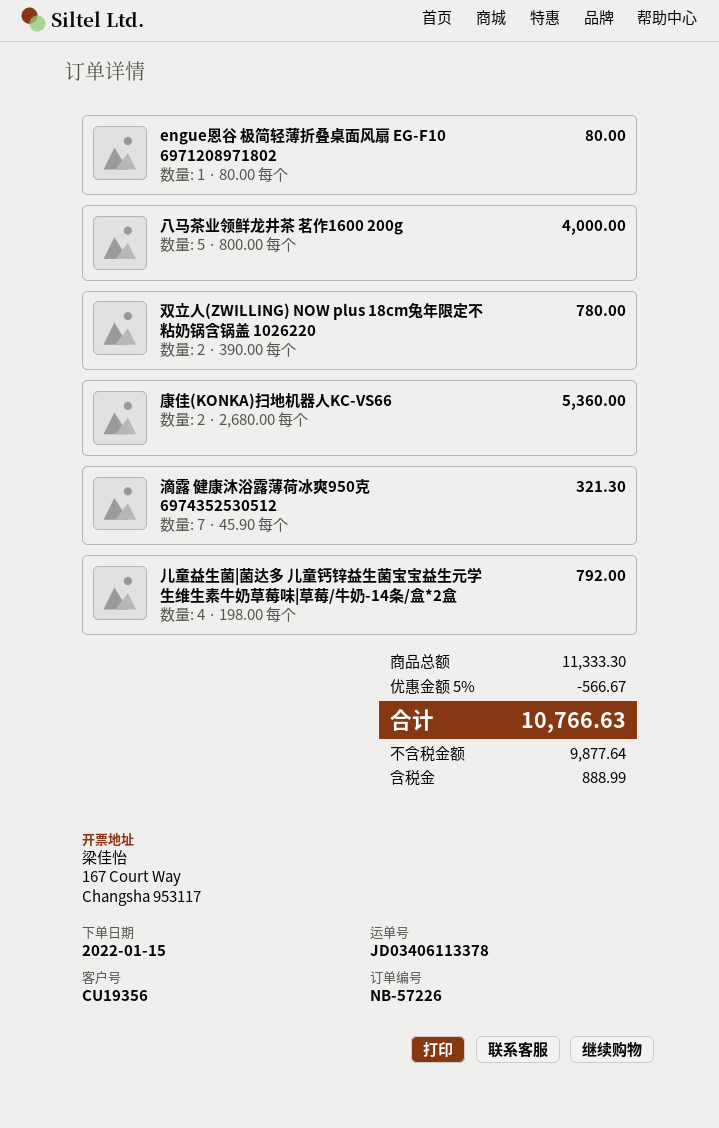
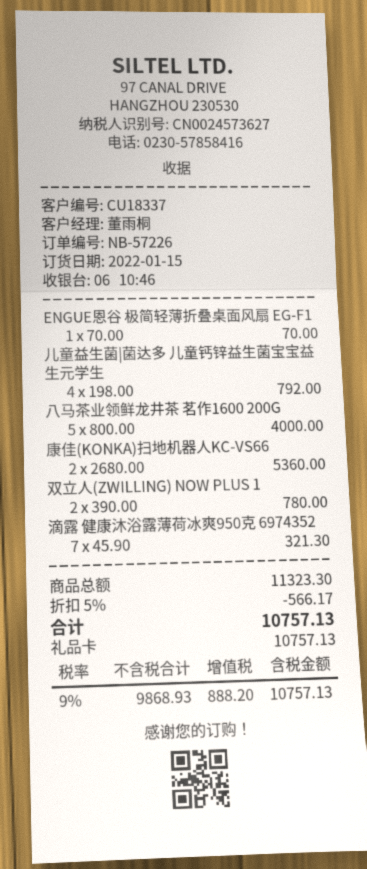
customer number: CU19356 -> CU18337
engue恩谷 极简轻薄折叠桌面风扇 EG-F10 6971208971802: 1 x 80.00 = 80.00 -> 1 x 70.00 = 70.00
subtotal: 11333.30 -> 11323.30
discount: 5% = 566.67 -> 5% = 566.17
net: 9877.64 -> 9868.93
tax: 888.99 -> 888.20
total: 10766.63 -> 10757.13

